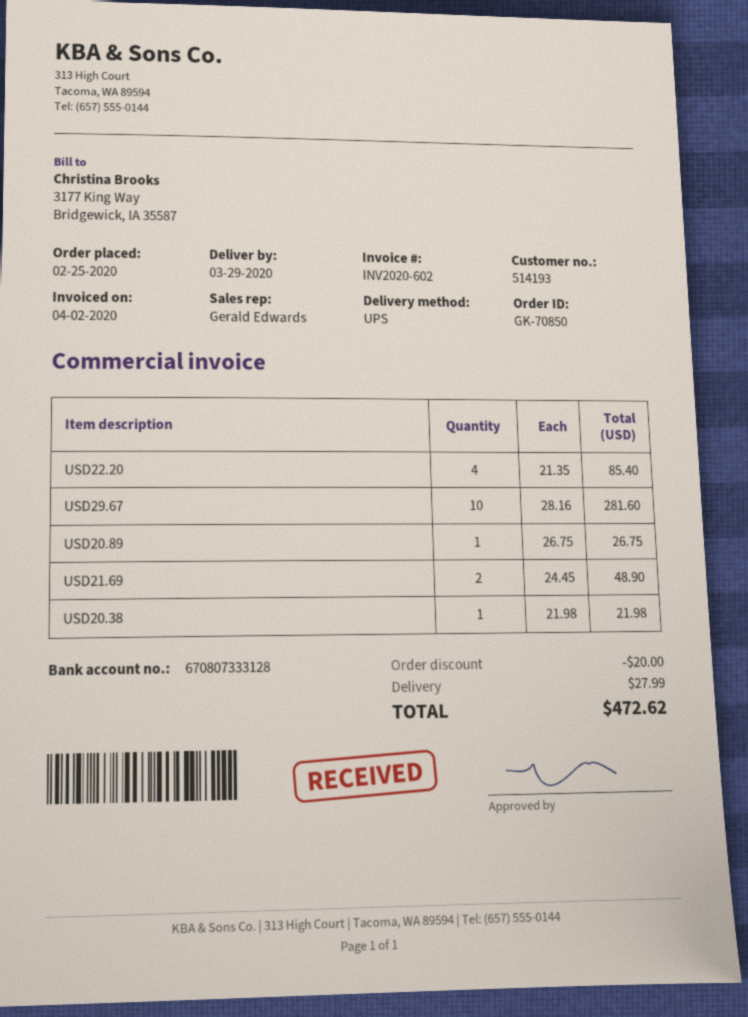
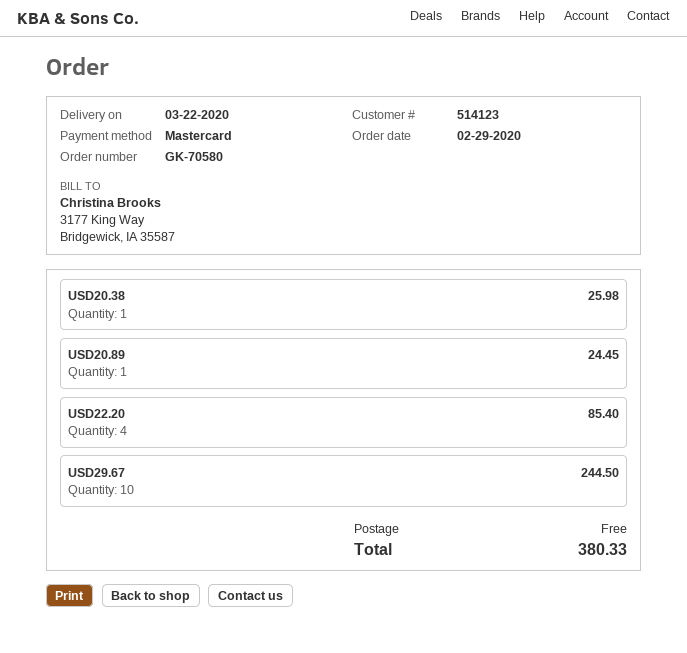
order number: GK-70850 -> GK-70580
order date: 2020-02-25 -> 2020-02-29
delivery date: 2020-03-29 -> 2020-03-22
customer number: 514193 -> 514123
USD29.67: 10 for 281.60 -> 10 for 244.50
USD20.89: 1 for 26.75 -> 1 for 24.45
USD21.69: 2 for 48.90 -> none
USD20.38: 1 for 21.98 -> 1 for 25.98
discount: 20.00 -> none
shipping: 27.99 -> 0.00
total: 472.62 -> 380.33

